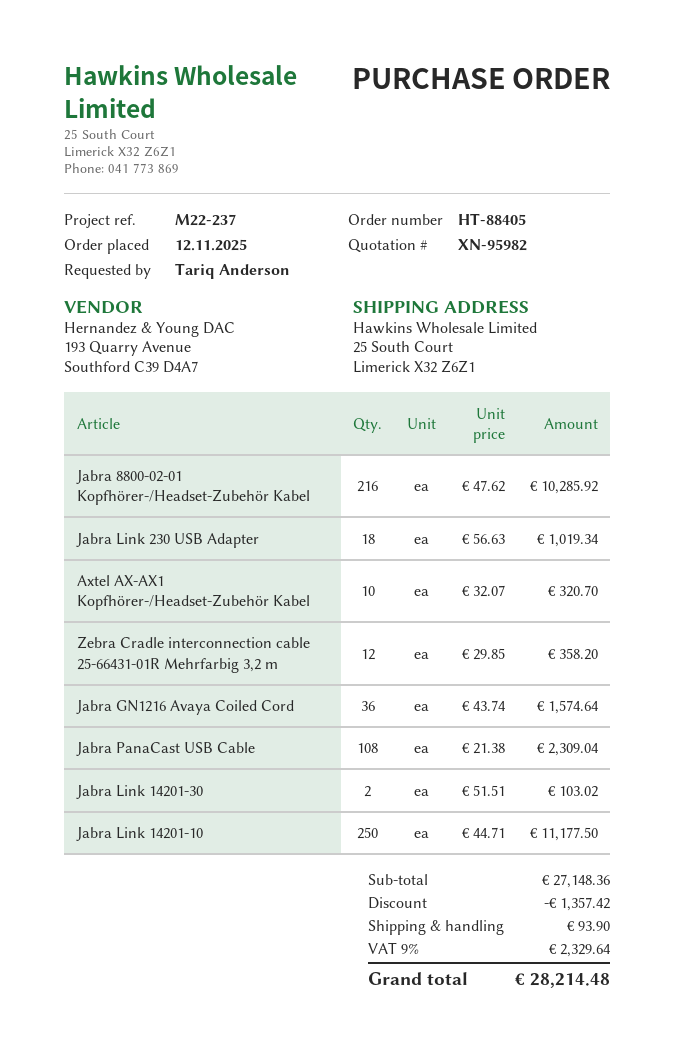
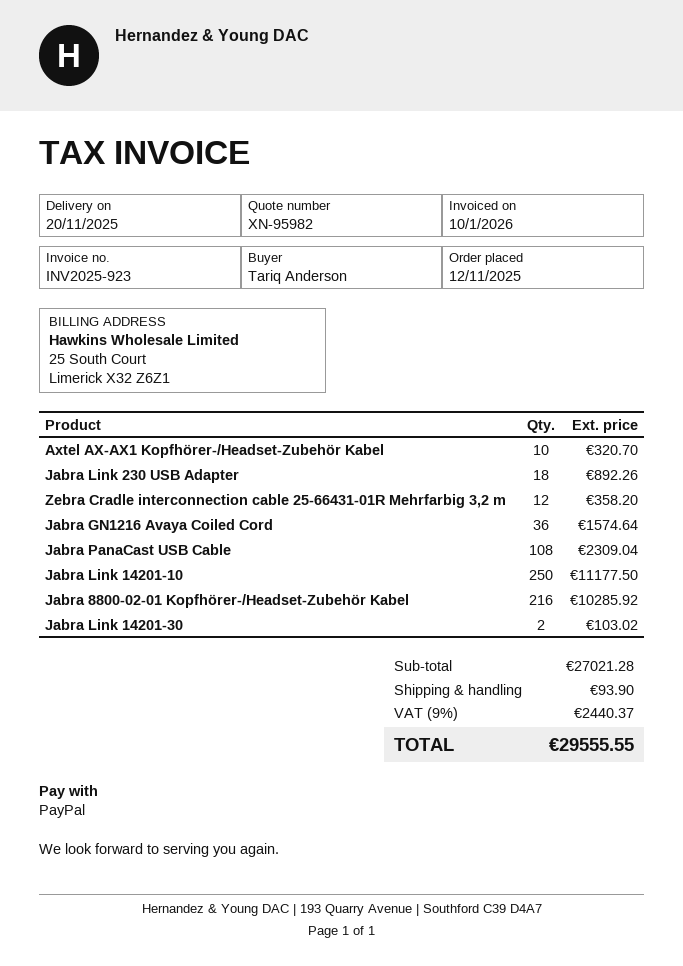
Jabra Link 230 USB Adapter: 18 for 1019.34 -> 18 for 892.26
subtotal: 27148.36 -> 27021.28
discount: 1357.42 -> none
tax: 9% = 2329.64 -> 9% = 2440.37
total: 28214.48 -> 29555.55

